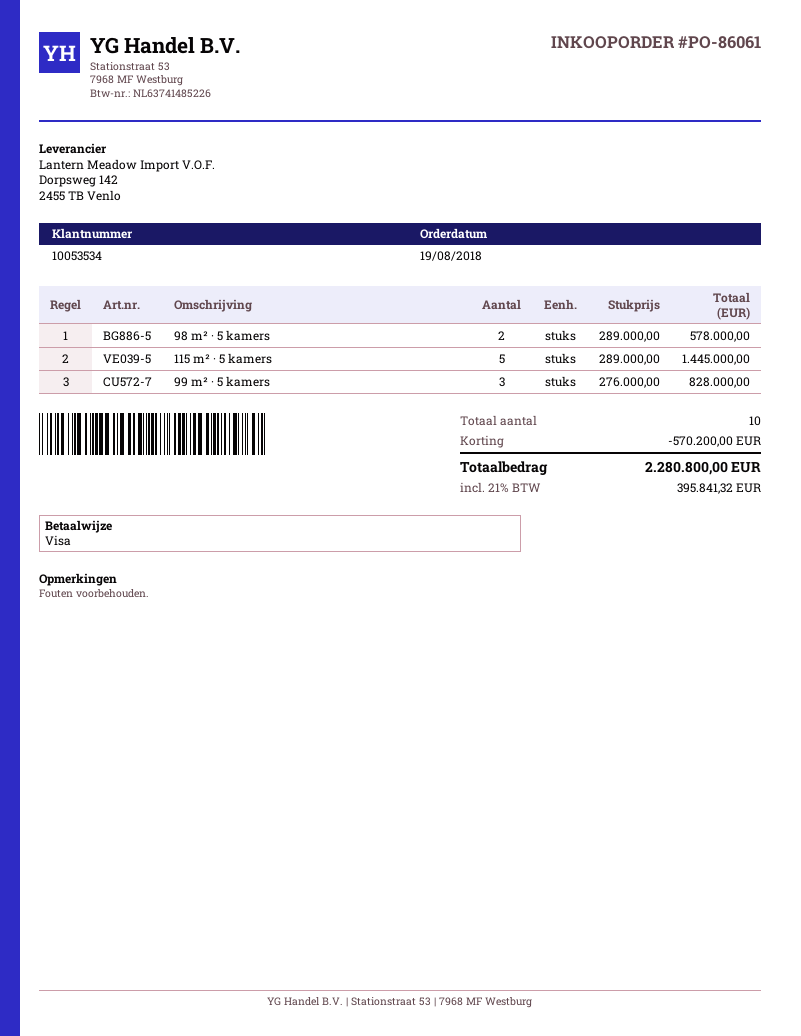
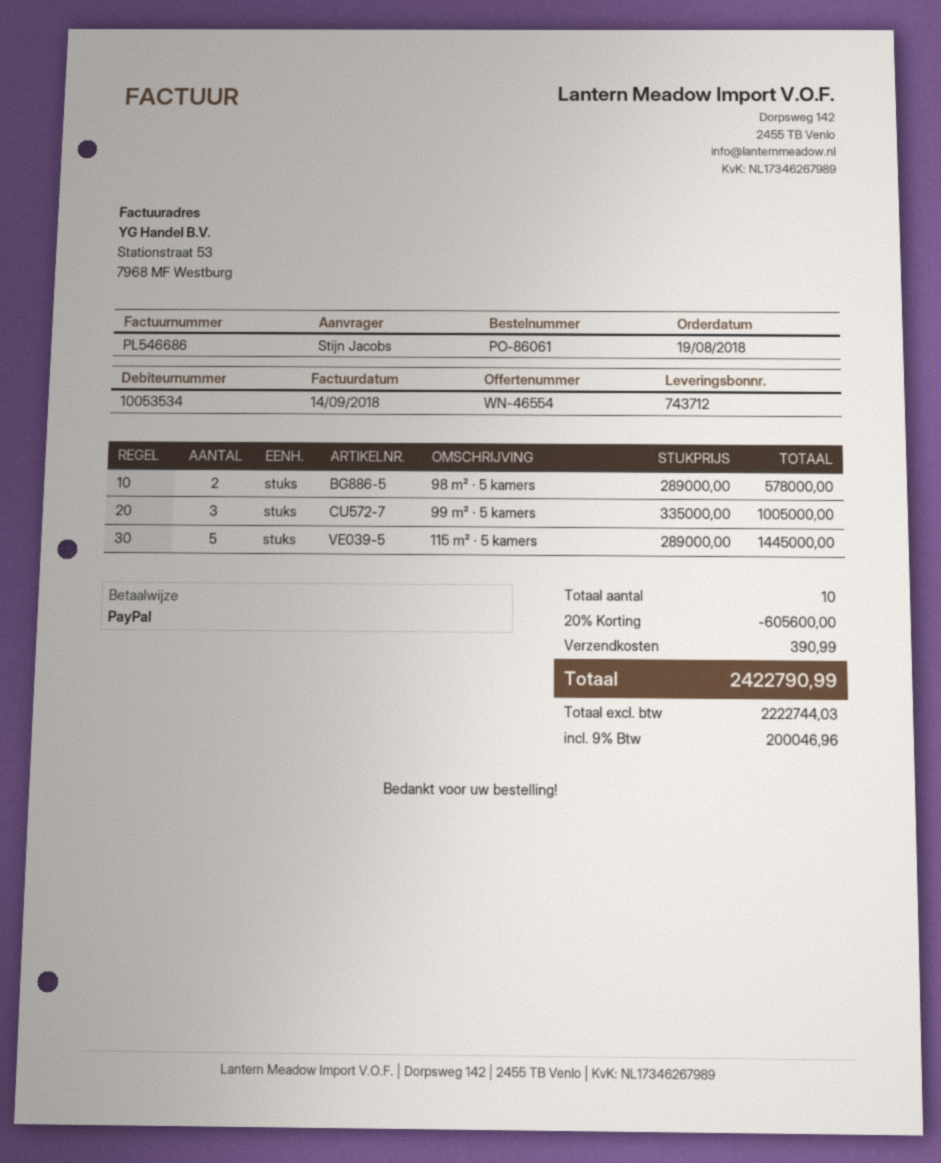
payment method: Visa -> PayPal
99 m² · 5 kamers: 3 x 276000.00 = 828000.00 -> 3 x 335000.00 = 1005000.00
discount: 570200.00 -> 605600.00
shipping: none -> 390.99
tax: 21% = 395841.32 -> 9% = 200046.96
total: 2280800.00 -> 2422790.99

